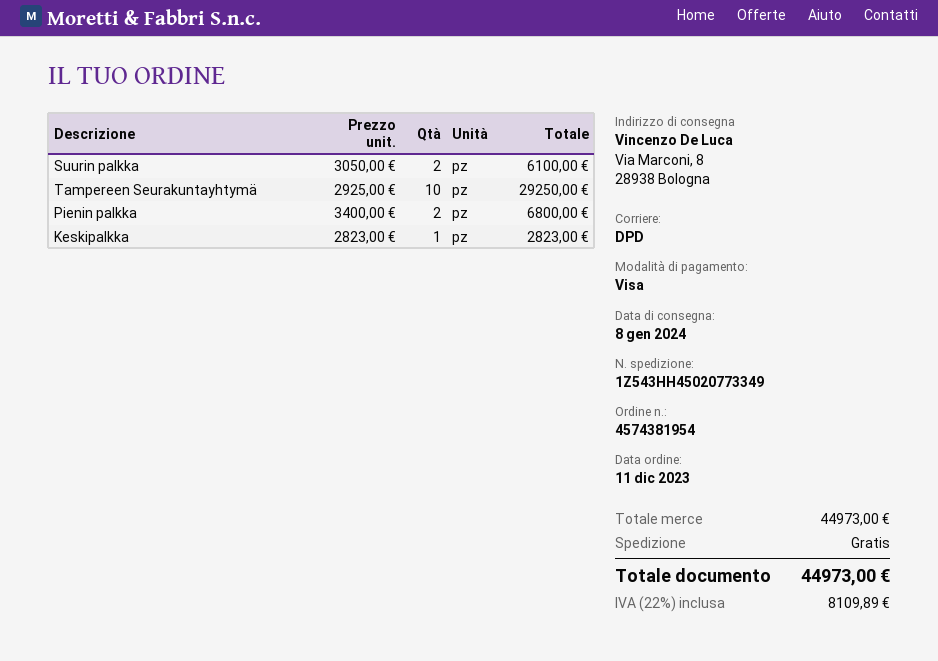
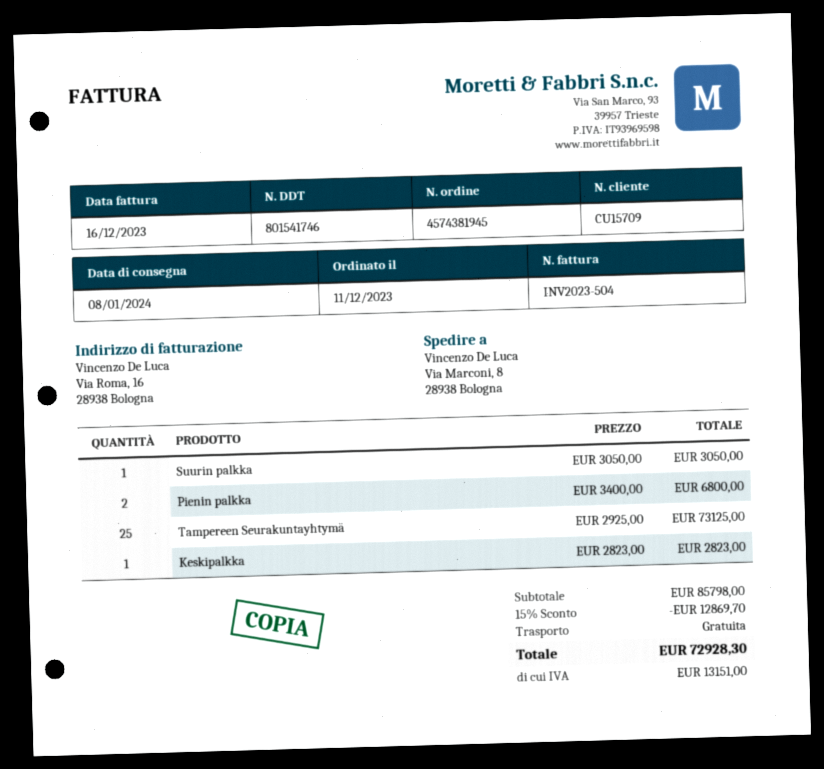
order number: 4574381954 -> 4574381945
Suurin palkka: 2 x 3050.00 = 6100.00 -> 1 x 3050.00 = 3050.00
Tampereen Seurakuntayhtymä: 10 x 2925.00 = 29250.00 -> 25 x 2925.00 = 73125.00
subtotal: 44973.00 -> 85798.00
discount: none -> 15% = 12869.70
tax: 8109.89 -> 13151.00
total: 44973.00 -> 72928.30

